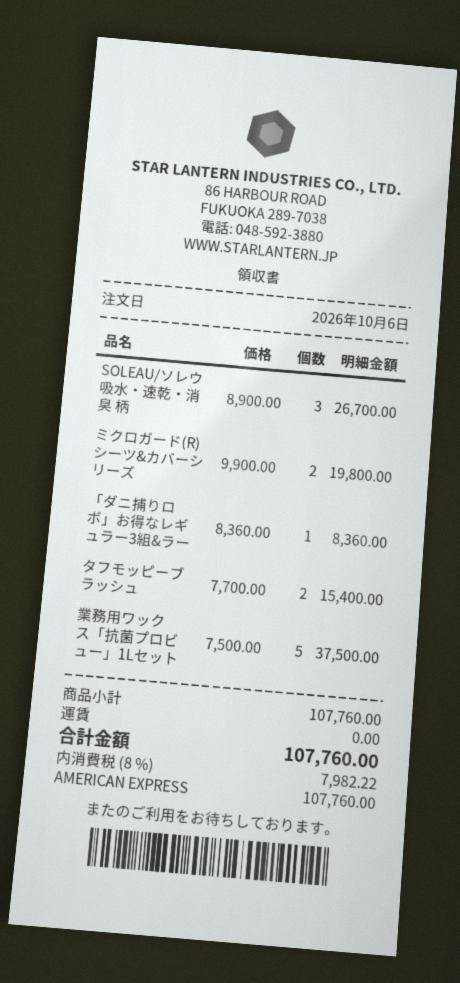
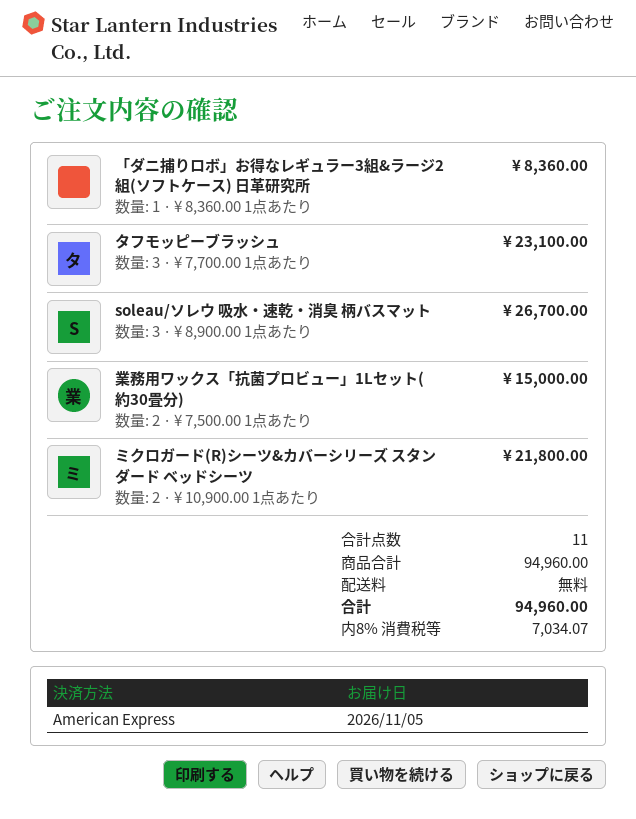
ミクロガード(R)シーツ&カバーシリーズ: 2 x 9900.00 = 19800.00 -> 2 x 10900.00 = 21800.00
タフモッピーブラッシュ: 2 x 7700.00 = 15400.00 -> 3 x 7700.00 = 23100.00
業務用ワックス「抗菌プロビュー」1Lセット: 5 x 7500.00 = 37500.00 -> 2 x 7500.00 = 15000.00
subtotal: 107760.00 -> 94960.00
tax: 8% = 7982.22 -> 8% = 7034.07
total: 107760.00 -> 94960.00

